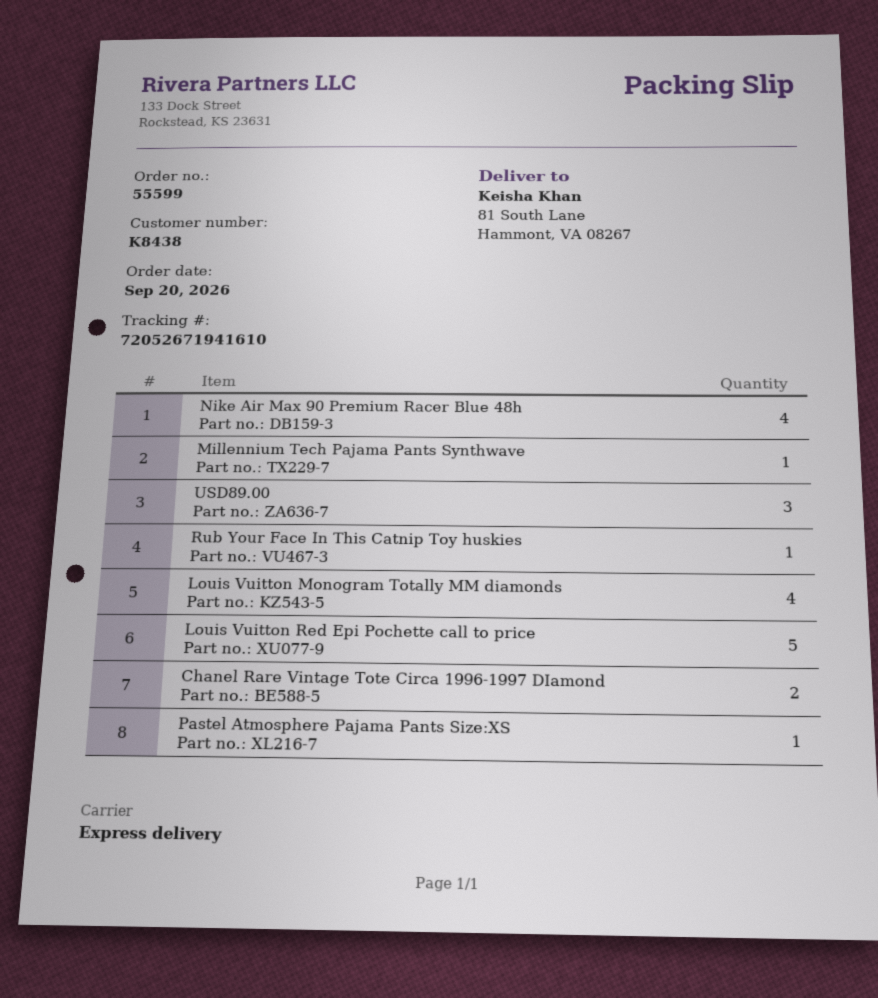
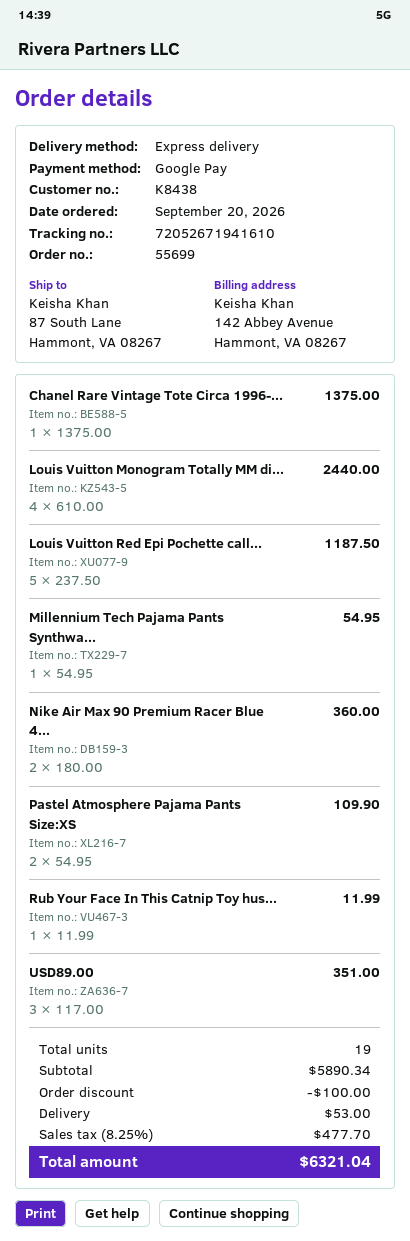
order number: 55599 -> 55699
ship to: 81 South Lane, Hammont, VA 08267 -> 87 South Lane, Hammont, VA 08267
Nike Air Max 90 Premium Racer Blue 48h: 4 -> 2
Chanel Rare Vintage Tote Circa 1996-1997 DIamond: 2 -> 1
Pastel Atmosphere Pajama Pants Size:XS: 1 -> 2

